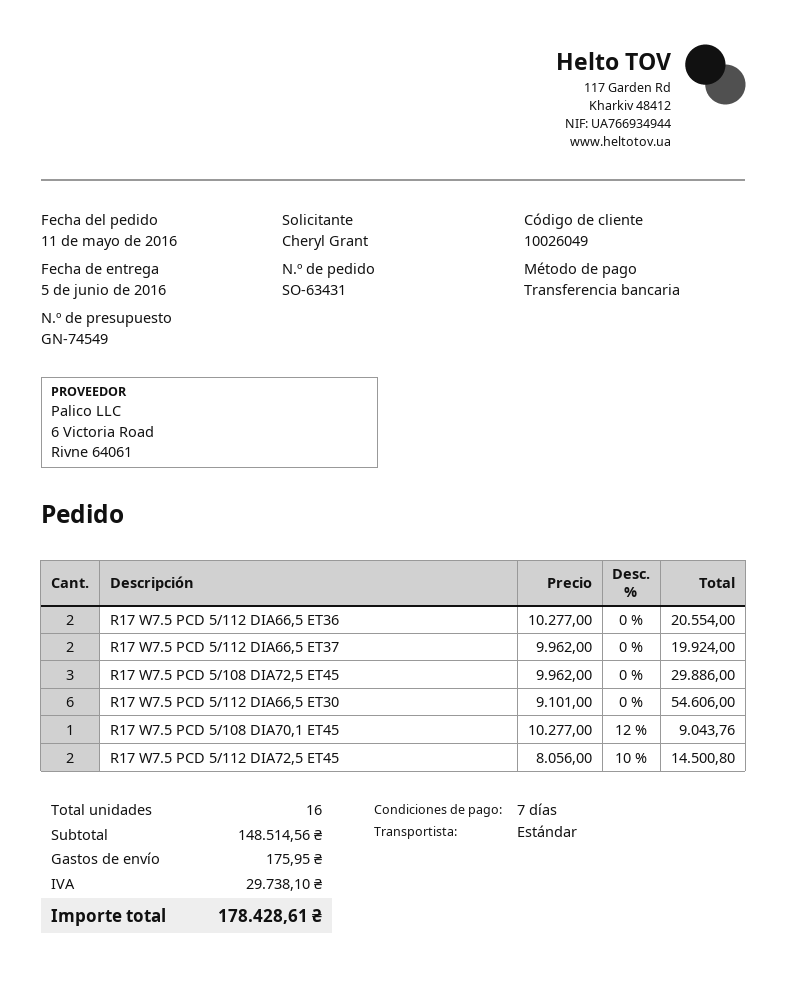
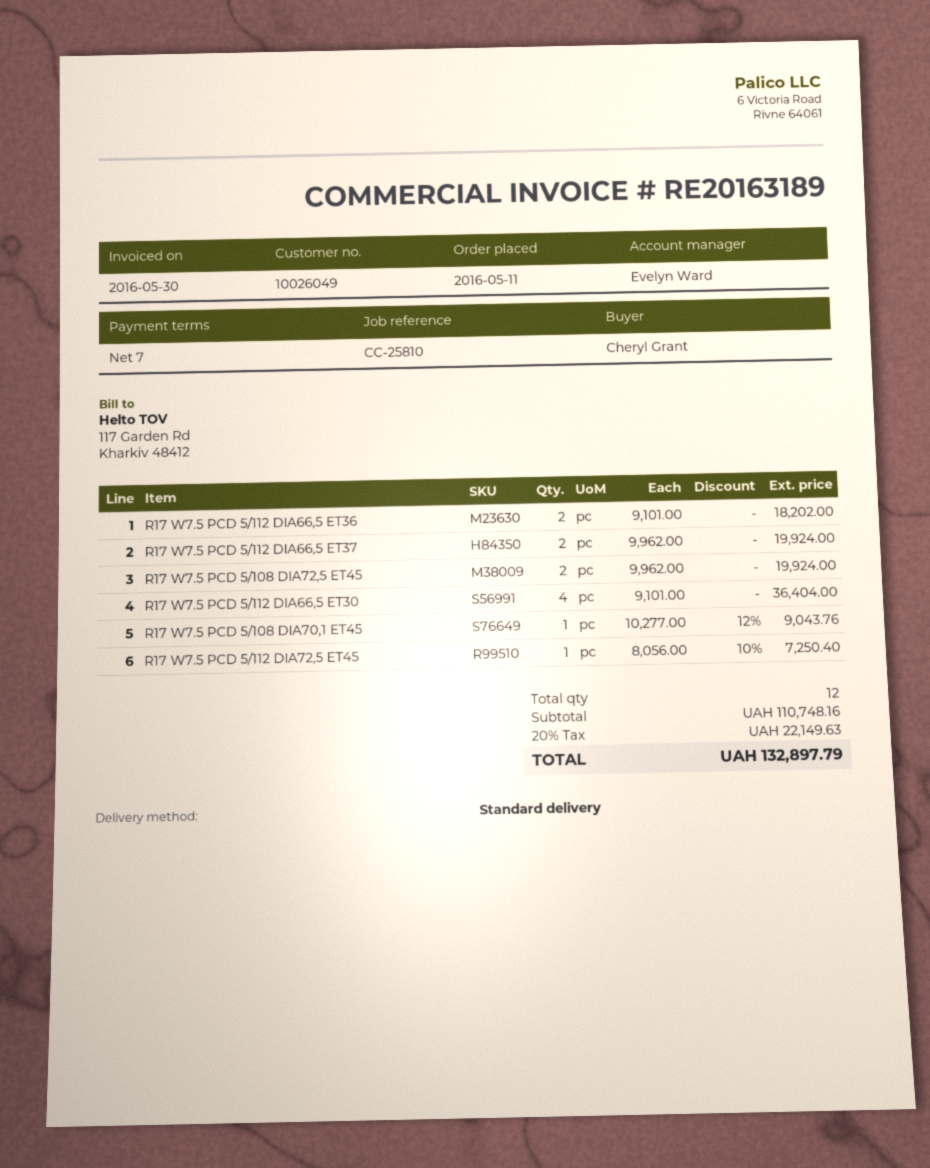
R17 W7.5 PCD 5/112 DIA66,5 ET36: 2 x 10277.00 = 20554.00 -> 2 x 9101.00 = 18202.00
R17 W7.5 PCD 5/108 DIA72,5 ET45: 3 x 9962.00 = 29886.00 -> 2 x 9962.00 = 19924.00
R17 W7.5 PCD 5/112 DIA66,5 ET30: 6 x 9101.00 = 54606.00 -> 4 x 9101.00 = 36404.00
R17 W7.5 PCD 5/112 DIA72,5 ET45: 2 x 8056.00 - 10% = 14500.80 -> 1 x 8056.00 - 10% = 7250.40
total quantity: 16 -> 12
subtotal: 148514.56 -> 110748.16
shipping: 175.95 -> none
tax: 29738.10 -> 22149.63
total: 178428.61 -> 132897.79

